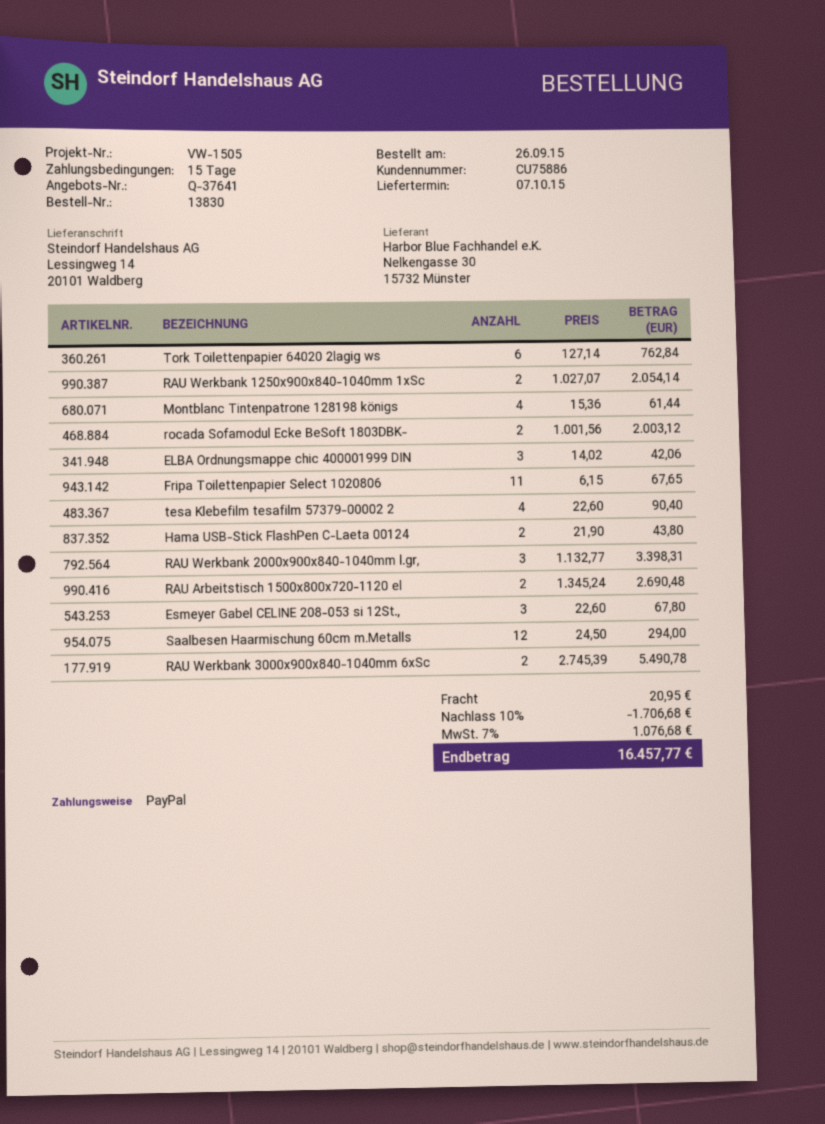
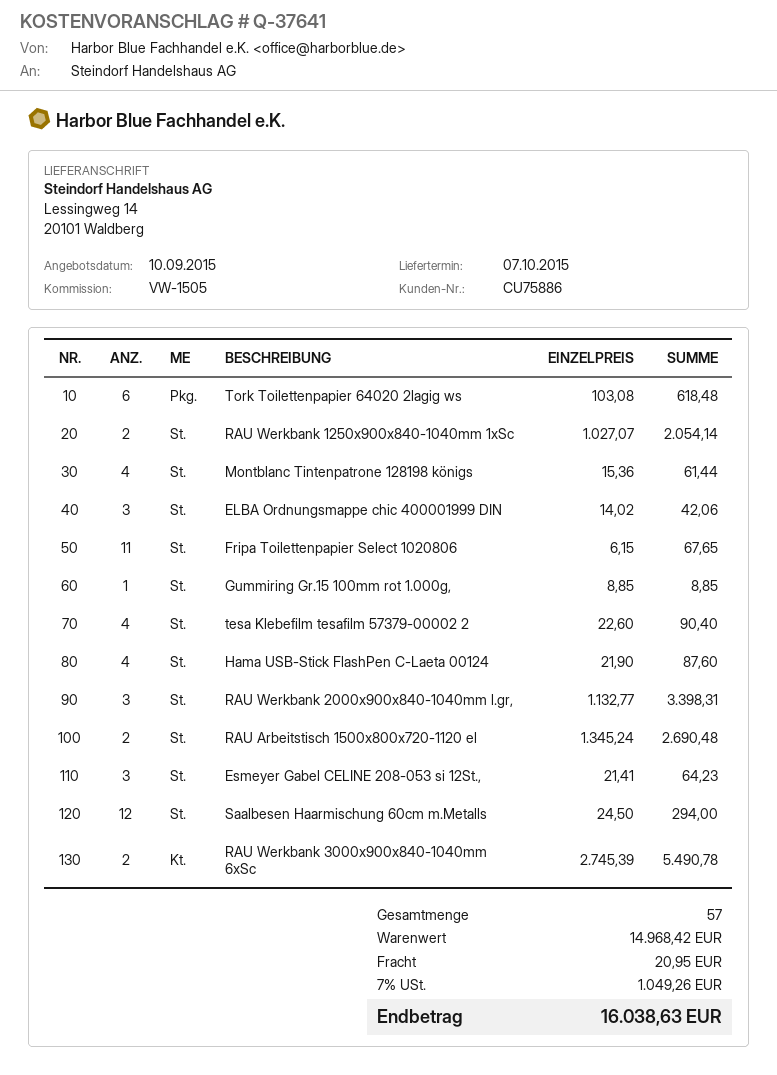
Tork Toilettenpapier 64020 2lagig ws: 6 x 127.14 = 762.84 -> 6 x 103.08 = 618.48
rocada Sofamodul Ecke BeSoft 1803DBK-: 2 x 1001.56 = 2003.12 -> none
Hama USB-Stick FlashPen C-Laeta 00124: 2 x 21.90 = 43.80 -> 4 x 21.90 = 87.60
Esmeyer Gabel CELINE 208-053 si 12St.,: 3 x 22.60 = 67.80 -> 3 x 21.41 = 64.23
Gummiring Gr.15 100mm rot 1.000g,: none -> 1 x 8.85 = 8.85
discount: 10% = 1706.68 -> none
tax: 7% = 1076.68 -> 7% = 1049.26
total: 16457.77 -> 16038.63

